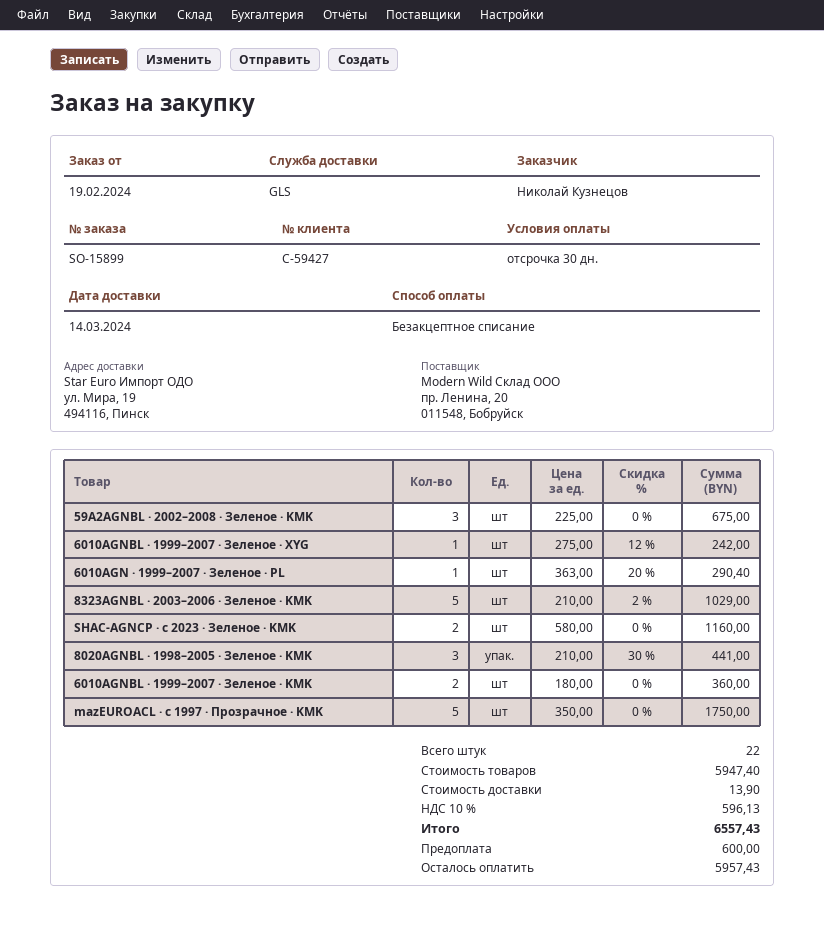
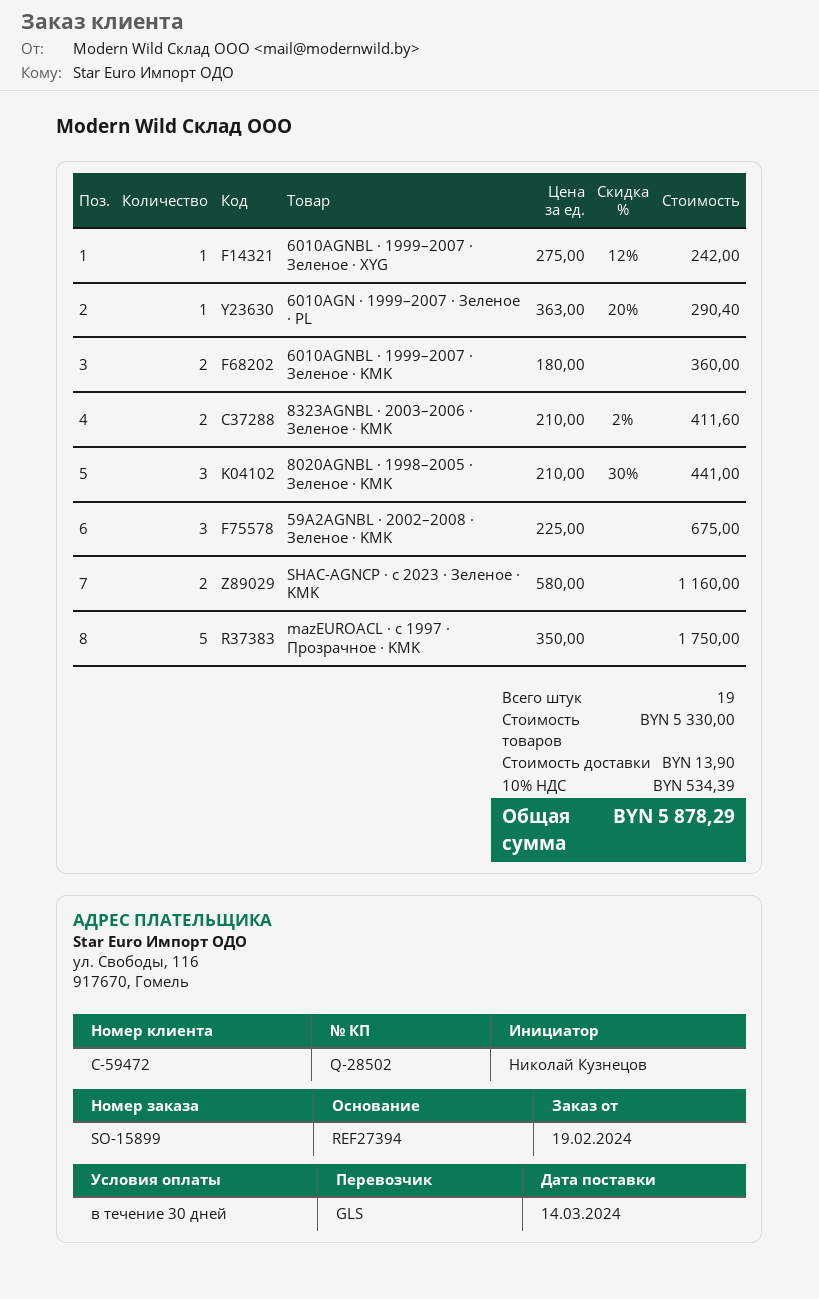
customer number: C-59427 -> C-59472
8323AGNBL · 2003–2006 · Зеленое · KMK: 5 x 210.00 - 2% = 1029.00 -> 2 x 210.00 - 2% = 411.60
total quantity: 22 -> 19
subtotal: 5947.40 -> 5330.00
tax: 10% = 596.13 -> 10% = 534.39
total: 6557.43 -> 5878.29

